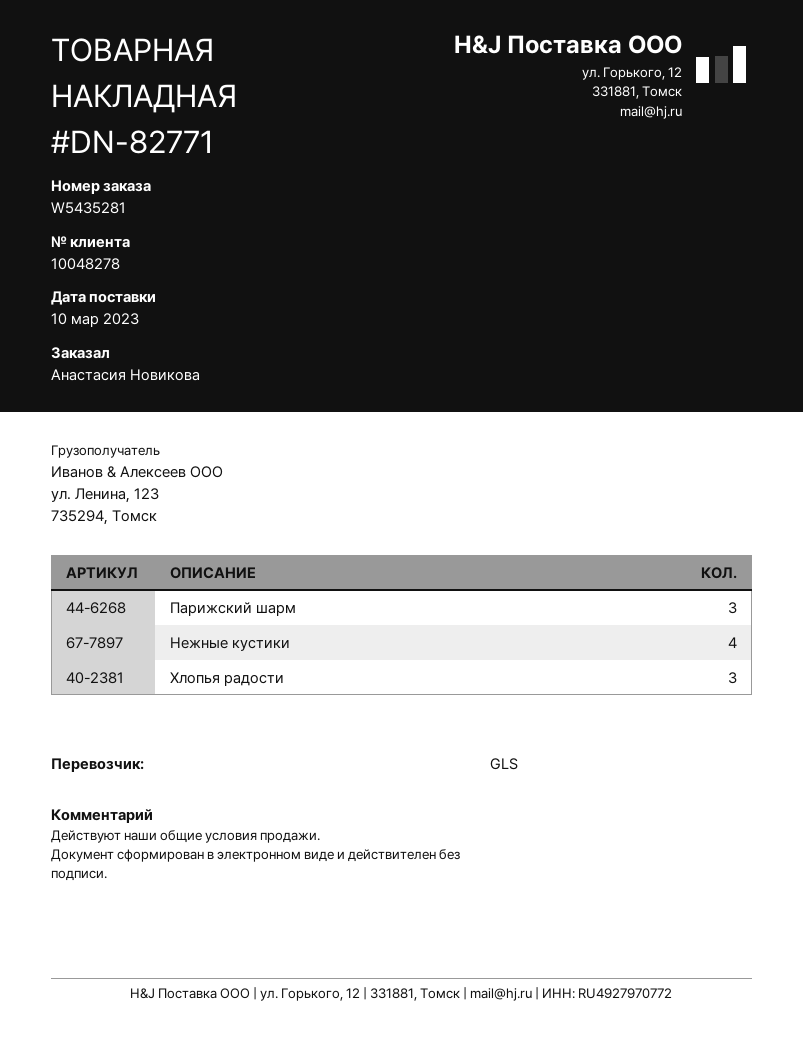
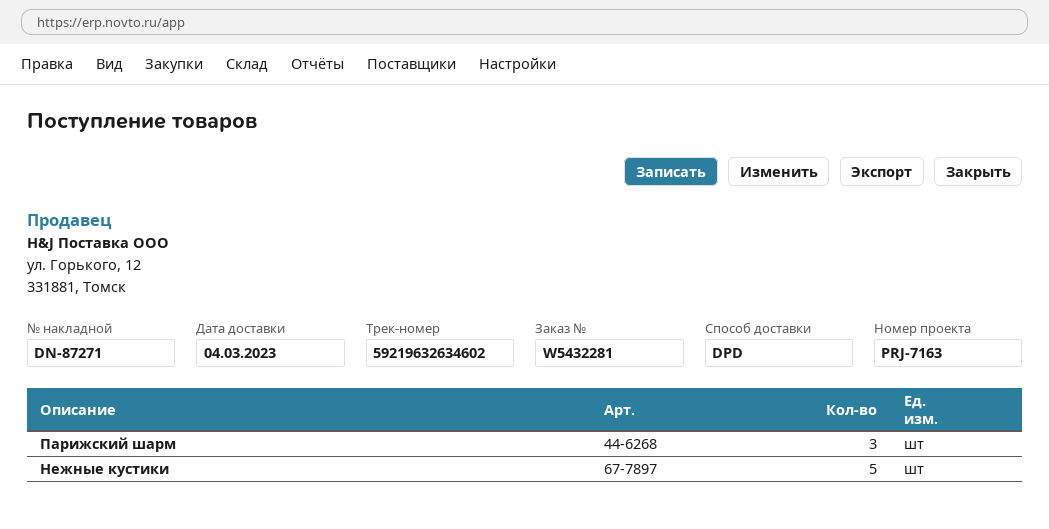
order number: W5435281 -> W5432281
delivery note number: DN-82771 -> DN-87271
delivery date: 2023-03-10 -> 2023-03-04
shipping method: GLS -> DPD
Нежные кустики: 4 -> 5
Хлопья радости: 3 -> none

